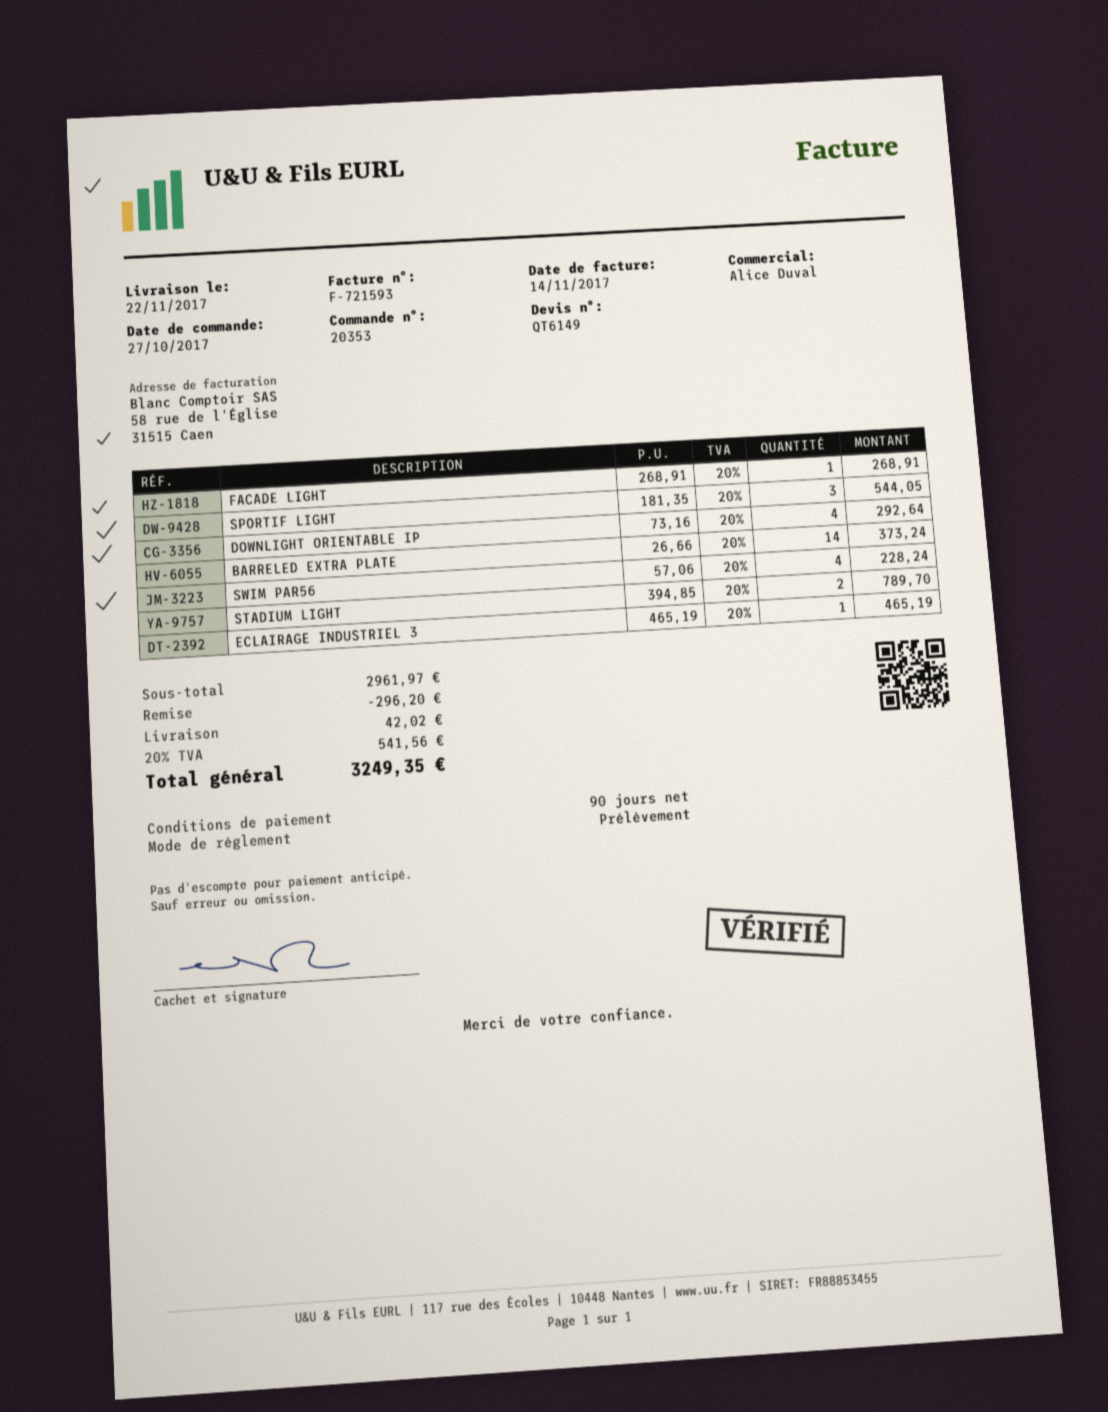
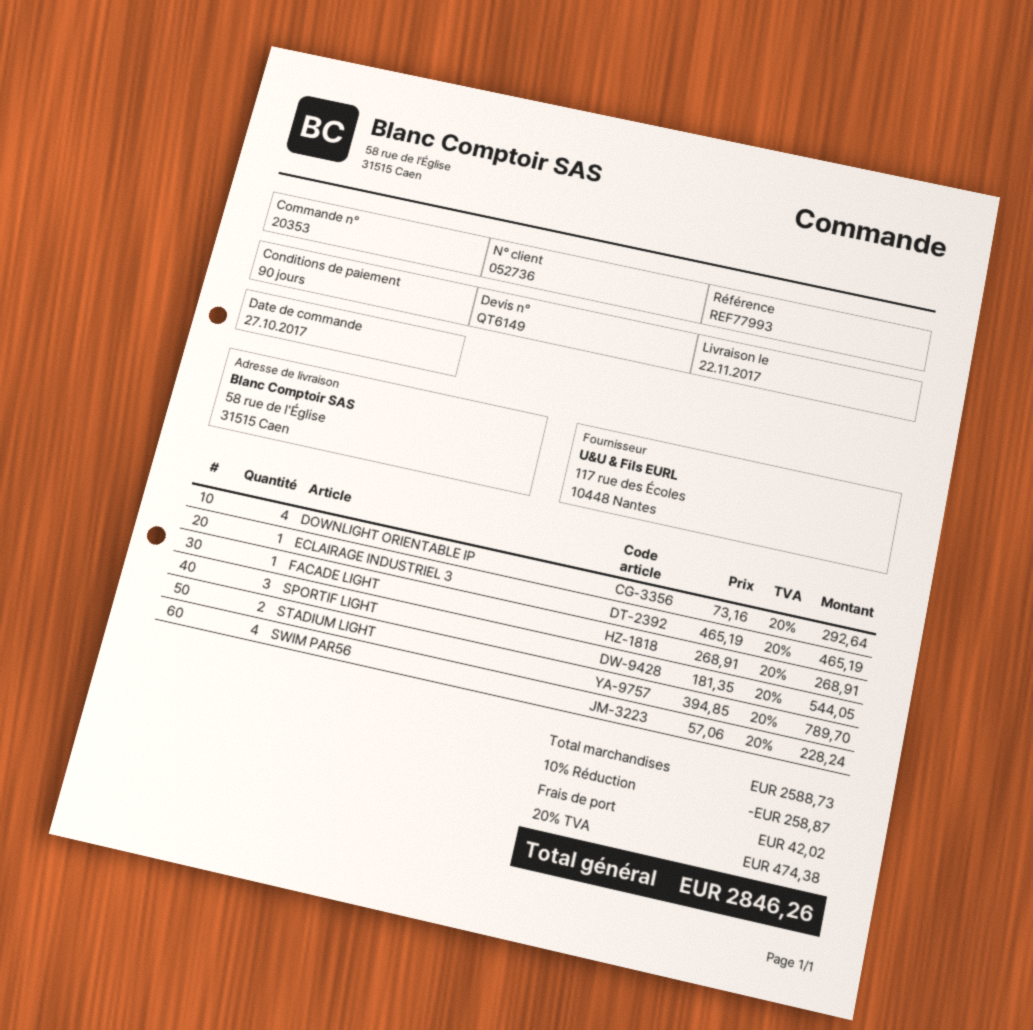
BARRELED EXTRA PLATE: 14 x 26.66 = 373.24 -> none
subtotal: 2961.97 -> 2588.73
discount: 296.20 -> 258.87
tax: 20% = 541.56 -> 20% = 474.38
total: 3249.35 -> 2846.26

